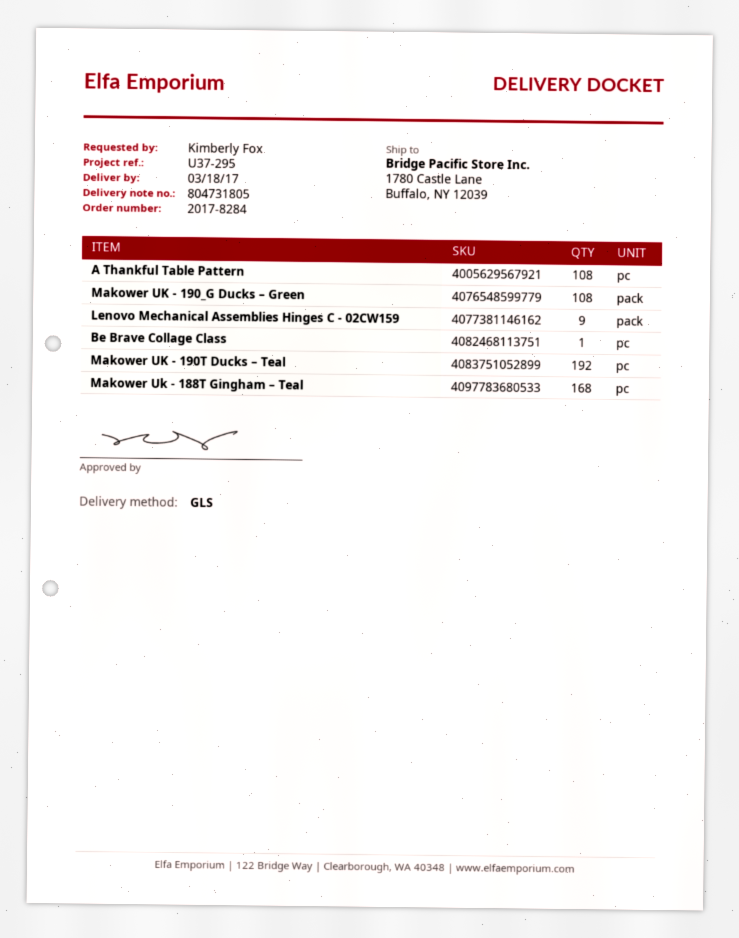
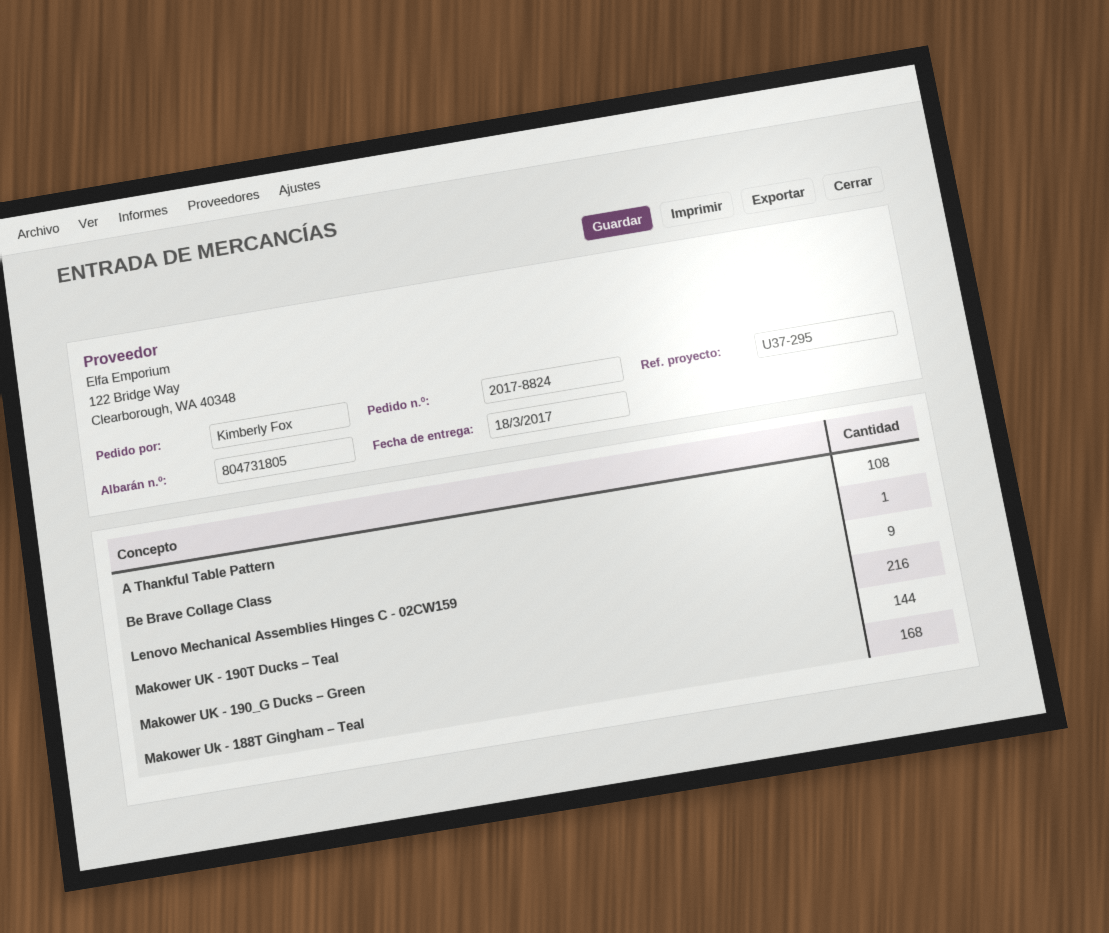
order number: 2017-8284 -> 2017-8824
Makower UK - 190_G Ducks – Green: 108 -> 144
Makower UK - 190T Ducks – Teal: 192 -> 216

